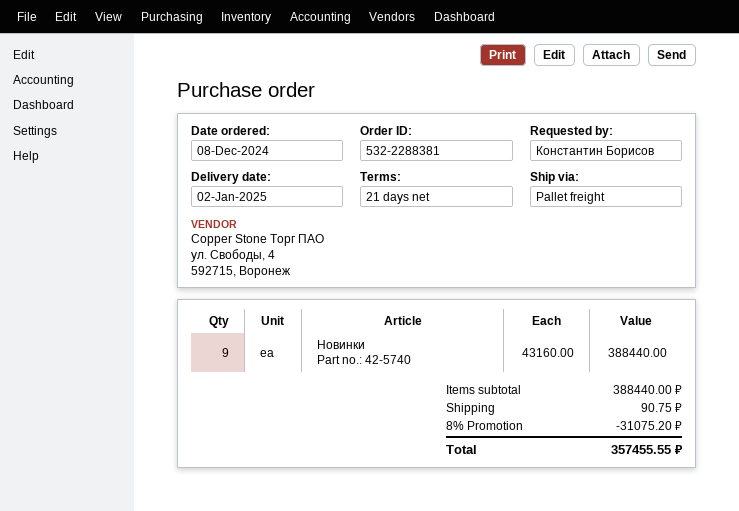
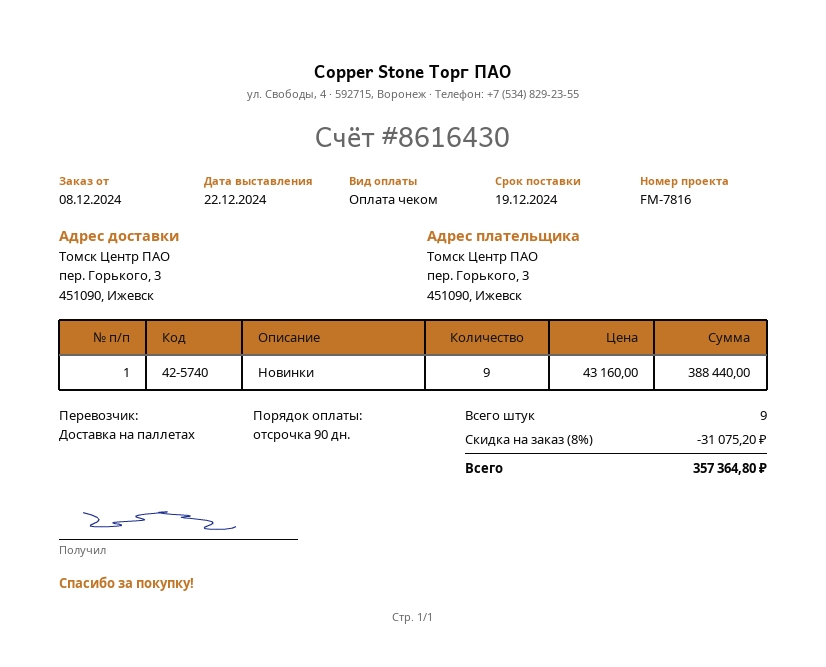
delivery date: 2025-01-02 -> 2024-12-19
payment terms: 21 days -> 90 days
shipping: 90.75 -> none
total: 357455.55 -> 357364.80

